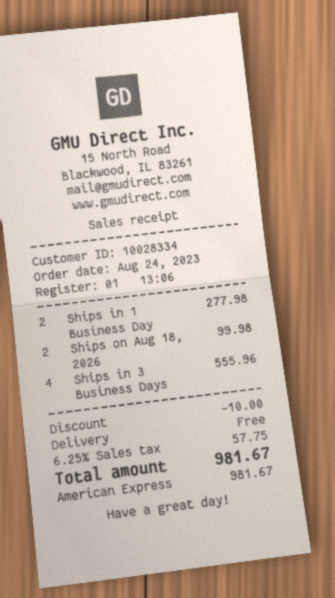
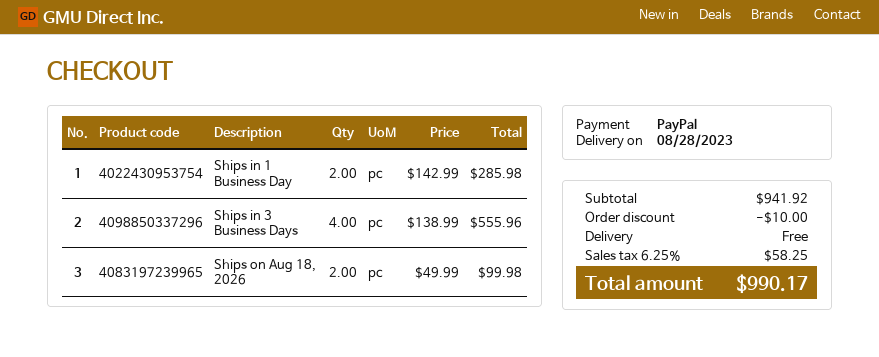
payment method: American Express -> PayPal
Ships in 1 Business Day: 2 for 277.98 -> 2 for 285.98
tax: 6.25% = 57.75 -> 6.25% = 58.25
total: 981.67 -> 990.17

